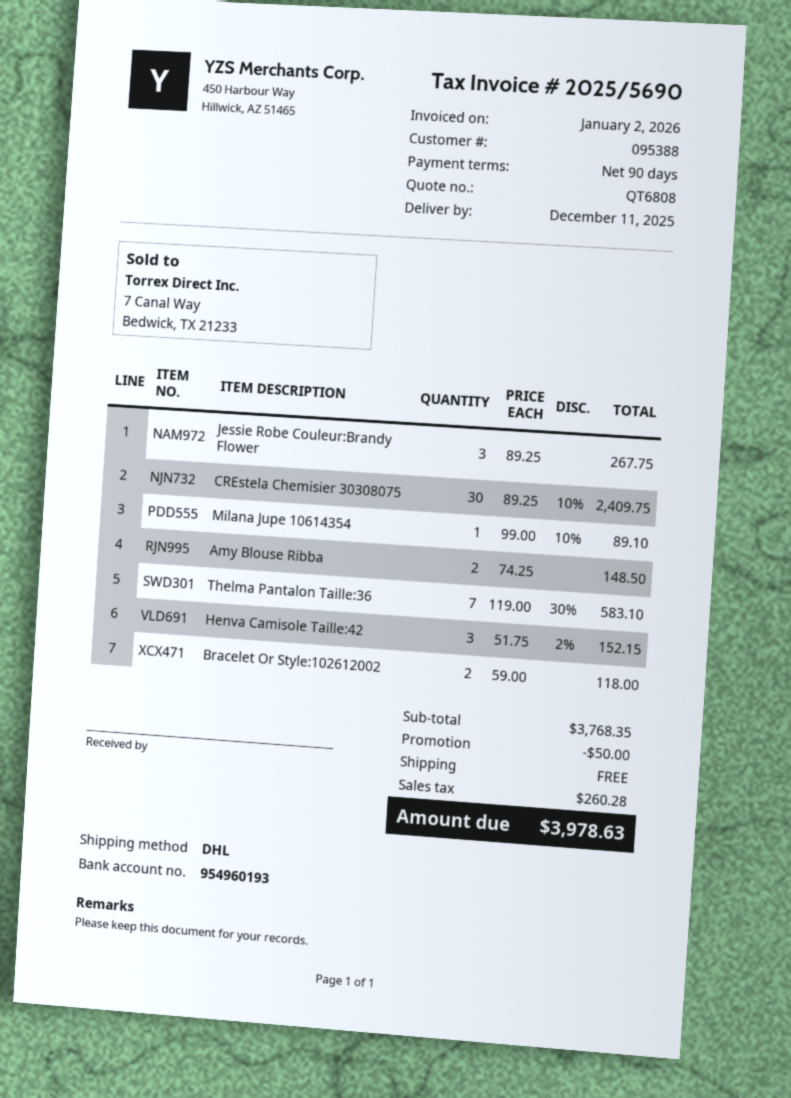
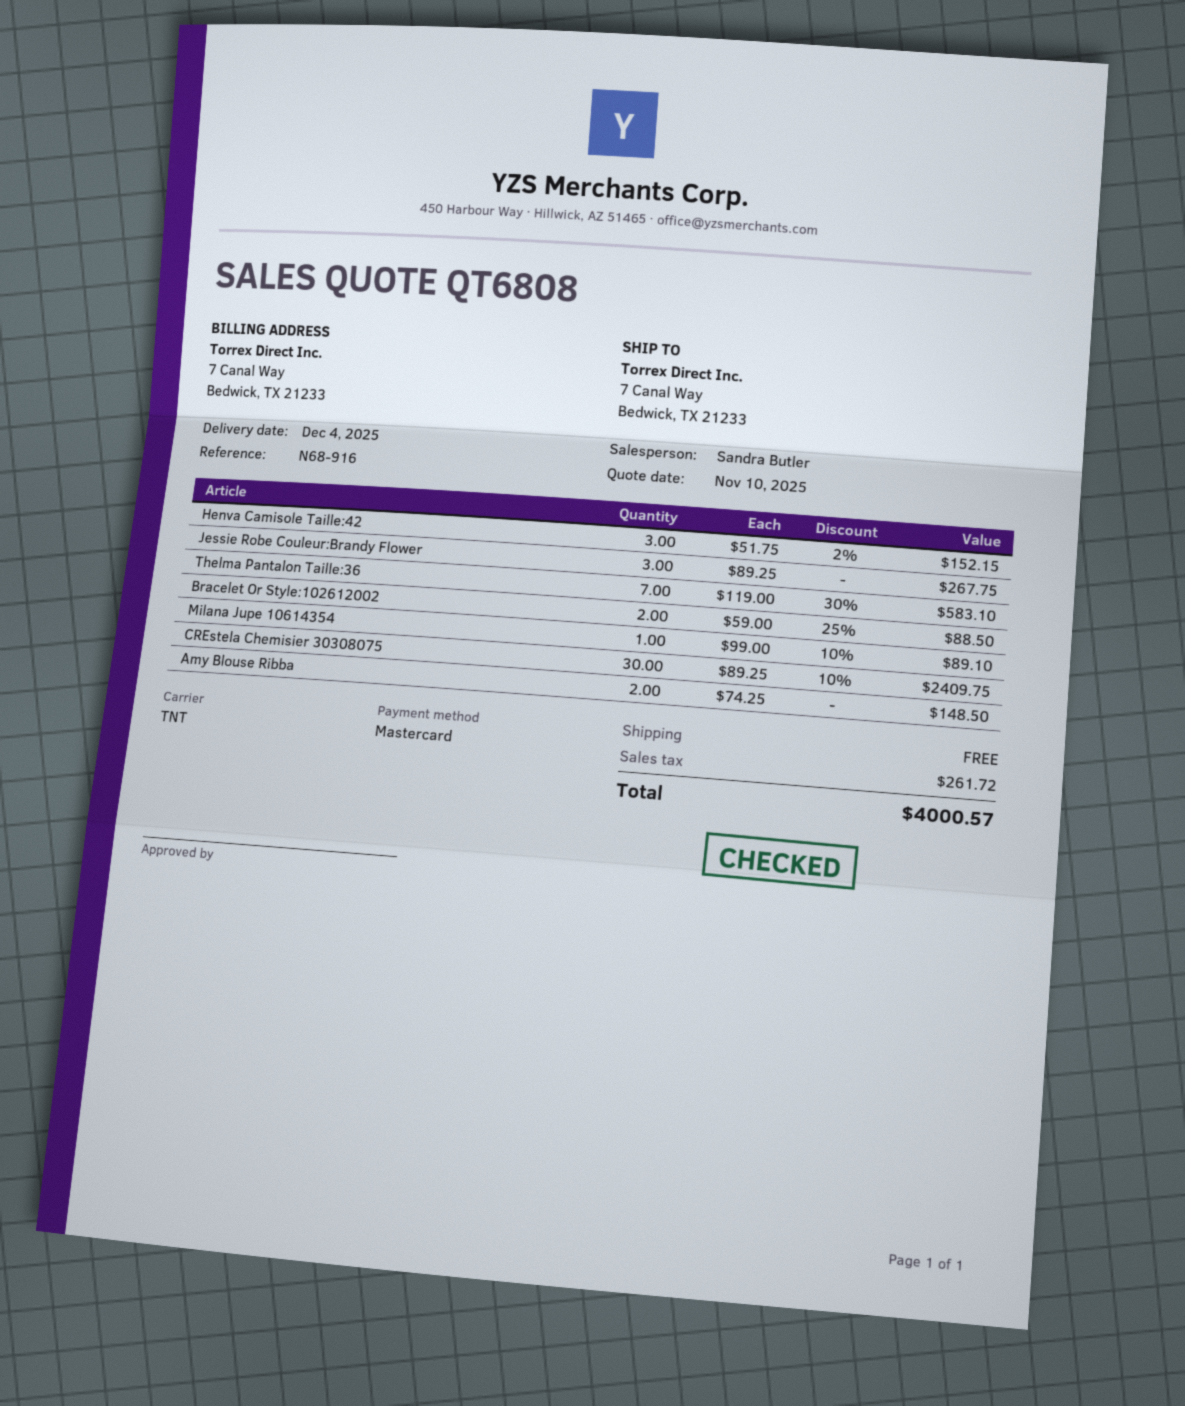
delivery date: 2025-12-11 -> 2025-12-04
shipping method: DHL -> TNT
Bracelet Or Style:102612002: 2 x 59.00 = 118.00 -> 2 x 59.00 - 25% = 88.50
discount: 50.00 -> none
tax: 260.28 -> 261.72
total: 3978.63 -> 4000.57

